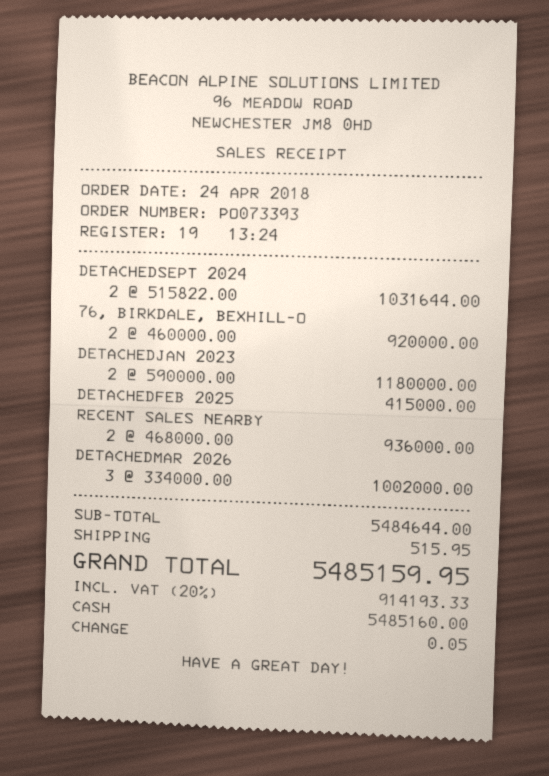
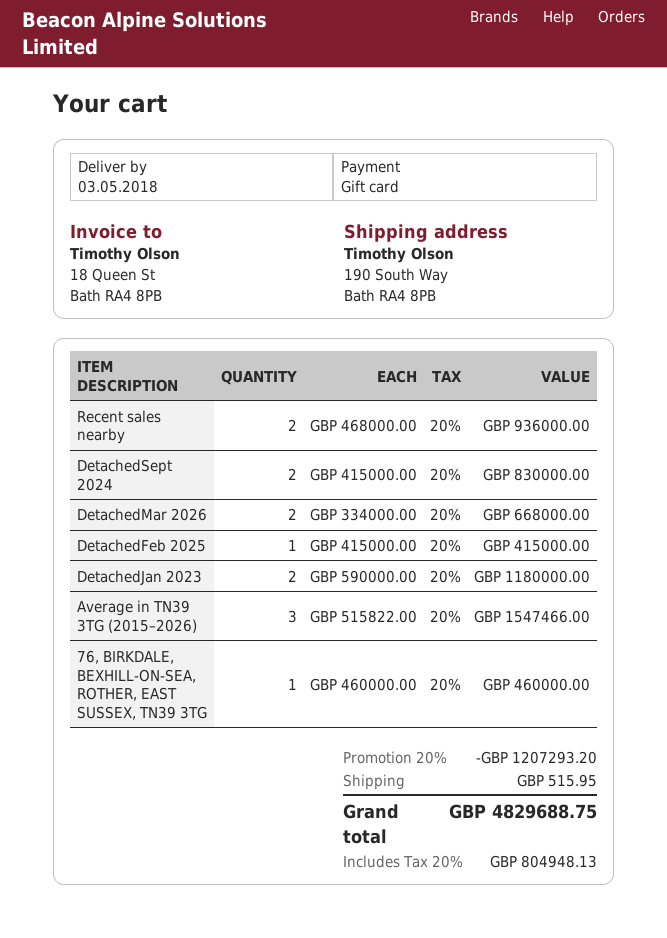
payment method: cash -> gift card
DETACHEDSEPT 2024: 2 x 515822.00 = 1031644.00 -> 2 x 415000.00 = 830000.00
76, BIRKDALE, BEXHILL-O: 2 x 460000.00 = 920000.00 -> 1 x 460000.00 = 460000.00
DETACHEDMAR 2026: 3 x 334000.00 = 1002000.00 -> 2 x 334000.00 = 668000.00
Average in TN39 3TG (2015–2026): none -> 3 x 515822.00 = 1547466.00
discount: none -> 20% = 1207293.20
tax: 20% = 914193.33 -> 20% = 804948.13
total: 5485159.95 -> 4829688.75

